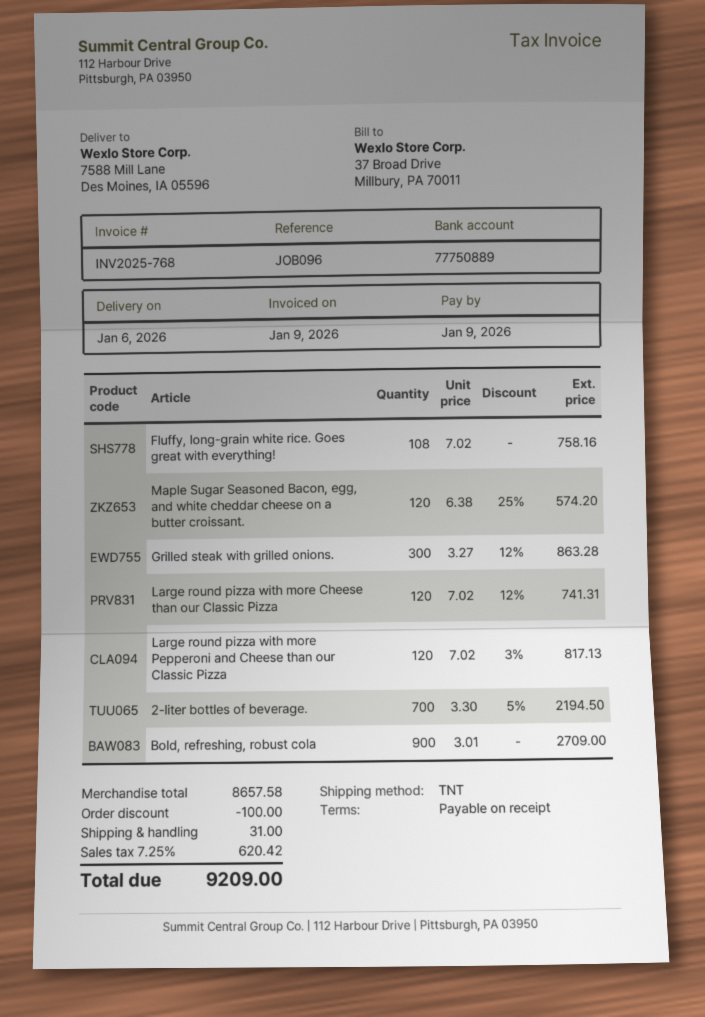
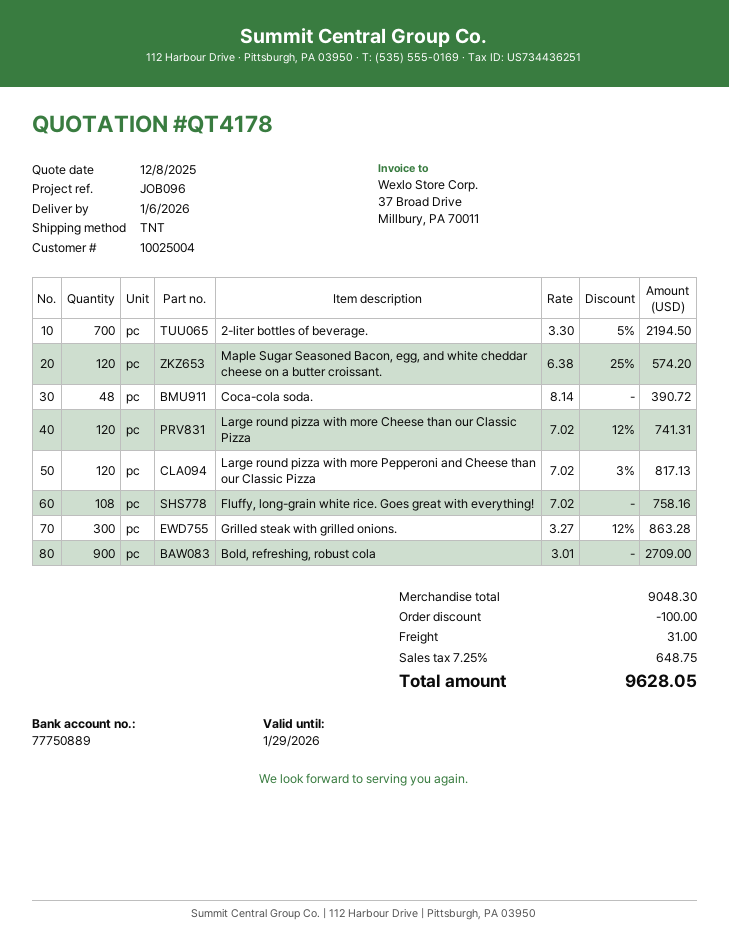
Coca-cola soda.: none -> 48 x 8.14 = 390.72
subtotal: 8657.58 -> 9048.30
tax: 7.25% = 620.42 -> 7.25% = 648.75
total: 9209.00 -> 9628.05

